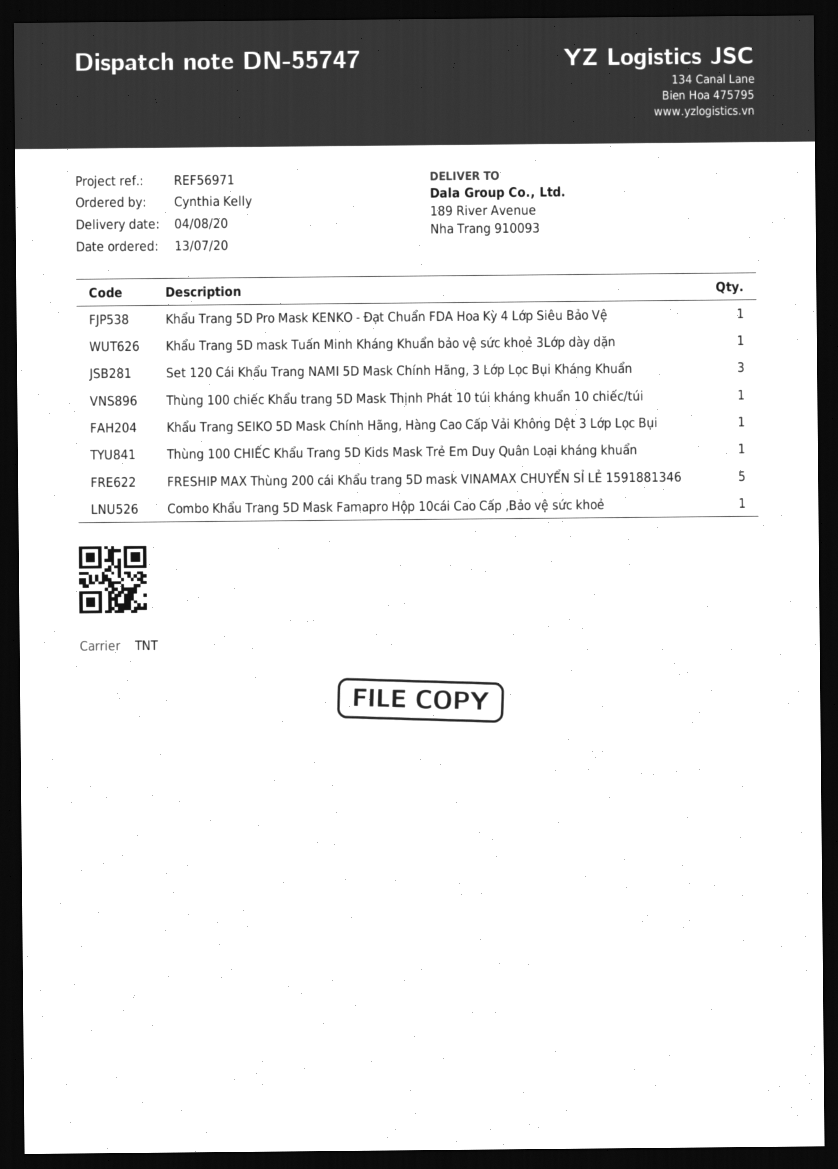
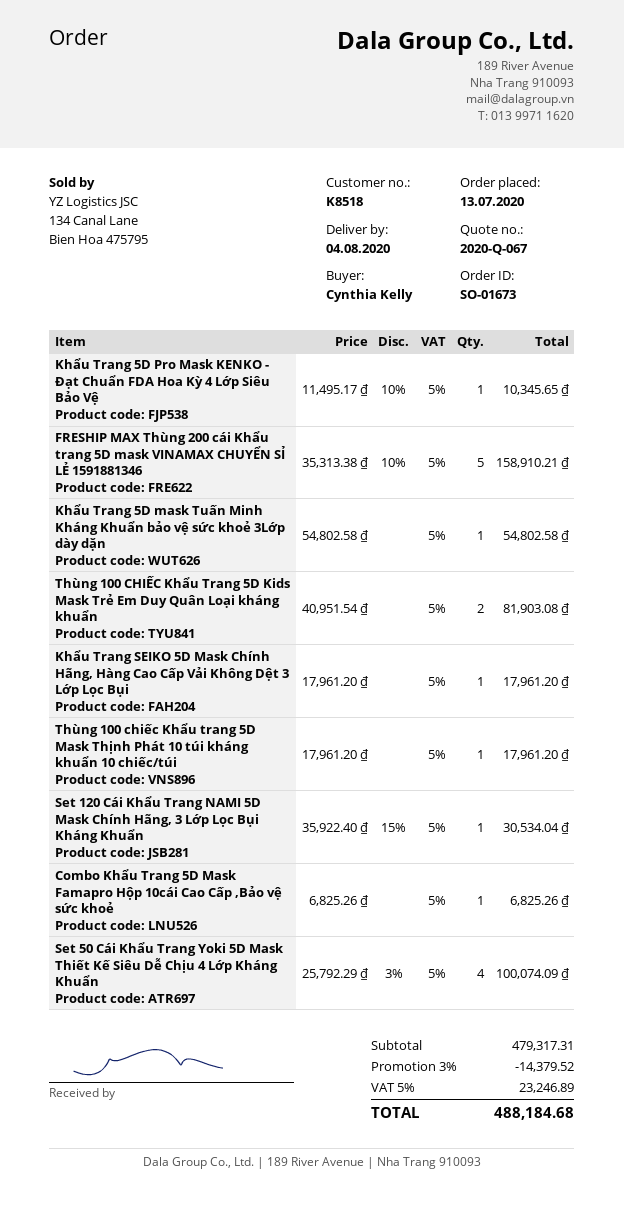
Set 120 Cái Khẩu Trang NAMI 5D Mask Chính Hãng, 3 Lớp Lọc Bụi Kháng Khuẩn: 3 -> 1
Thùng 100 CHIẾC Khẩu Trang 5D Kids Mask Trẻ Em Duy Quân Loại kháng khuẩn: 1 -> 2
Set 50 Cái Khẩu Trang Yoki 5D Mask Thiết Kế Siêu Dễ Chịu 4 Lớp Kháng Khuẩn: none -> 4

